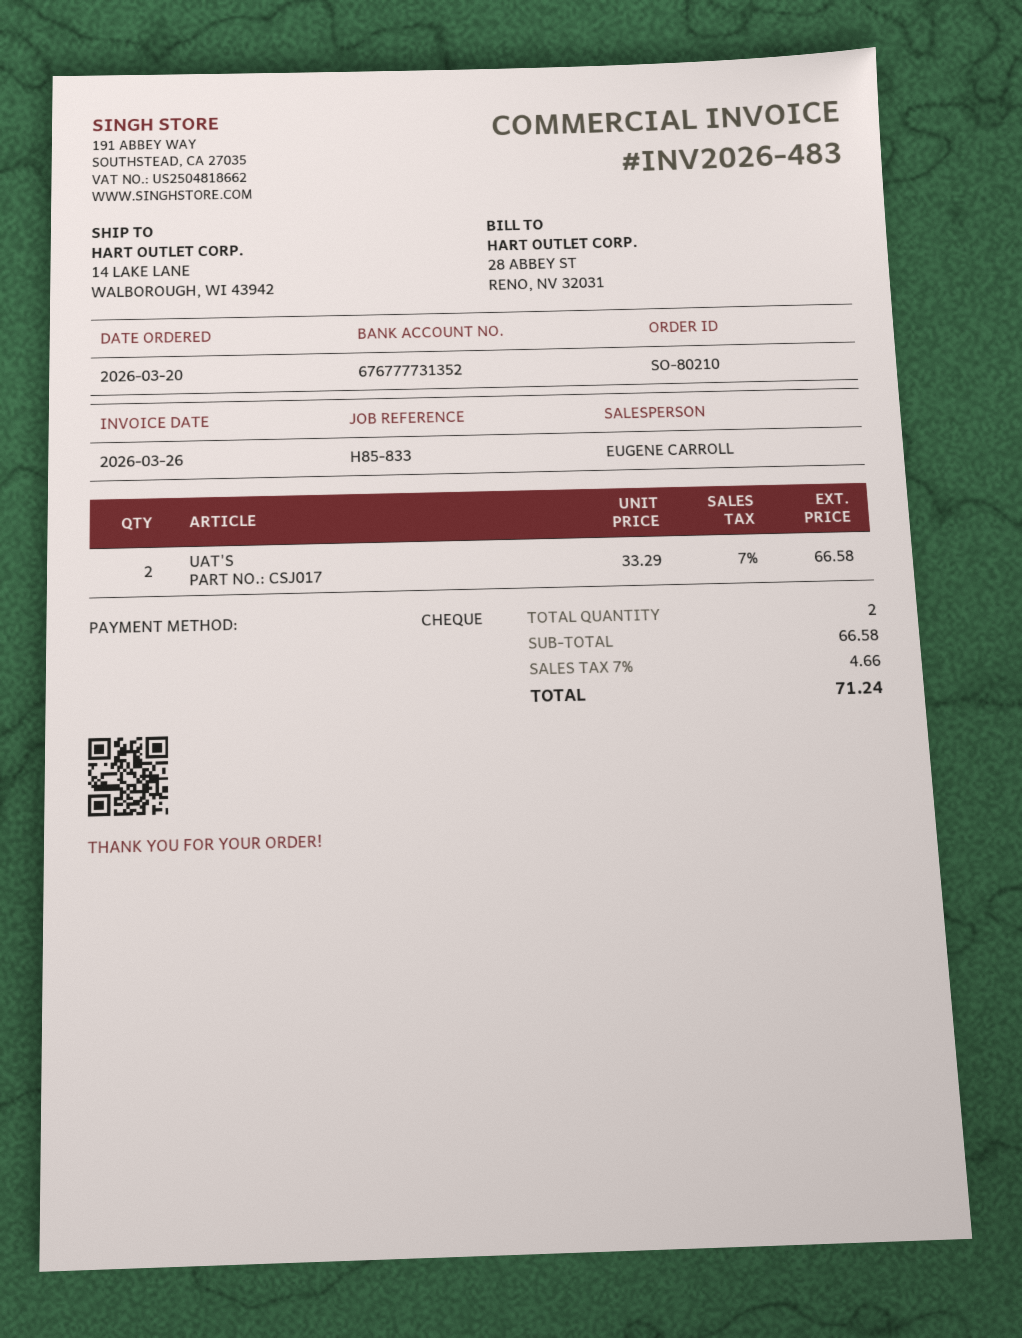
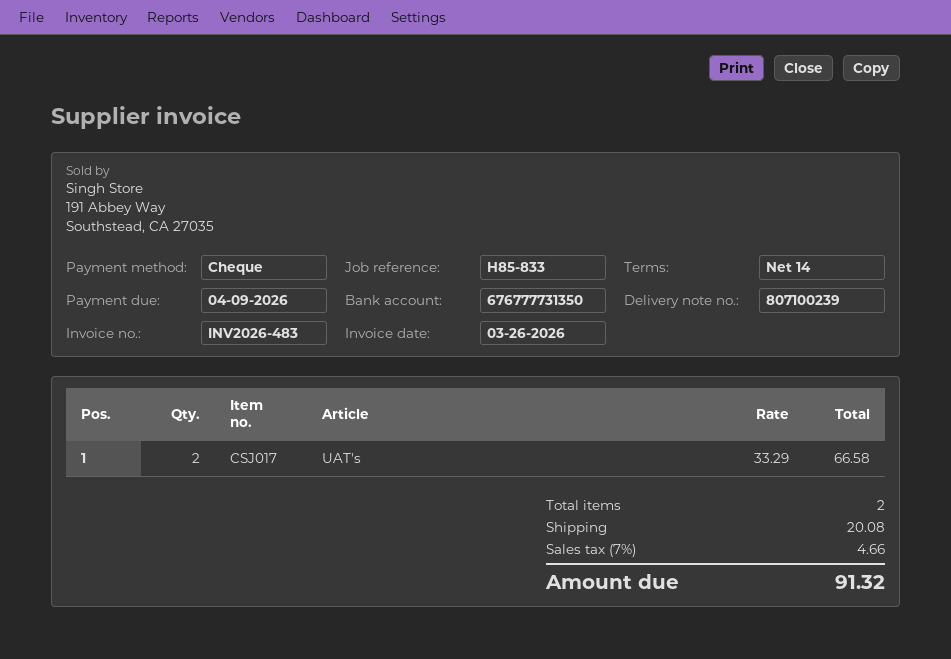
bank account: 676777731352 -> 676777731350
shipping: none -> 20.08
total: 71.24 -> 91.32

